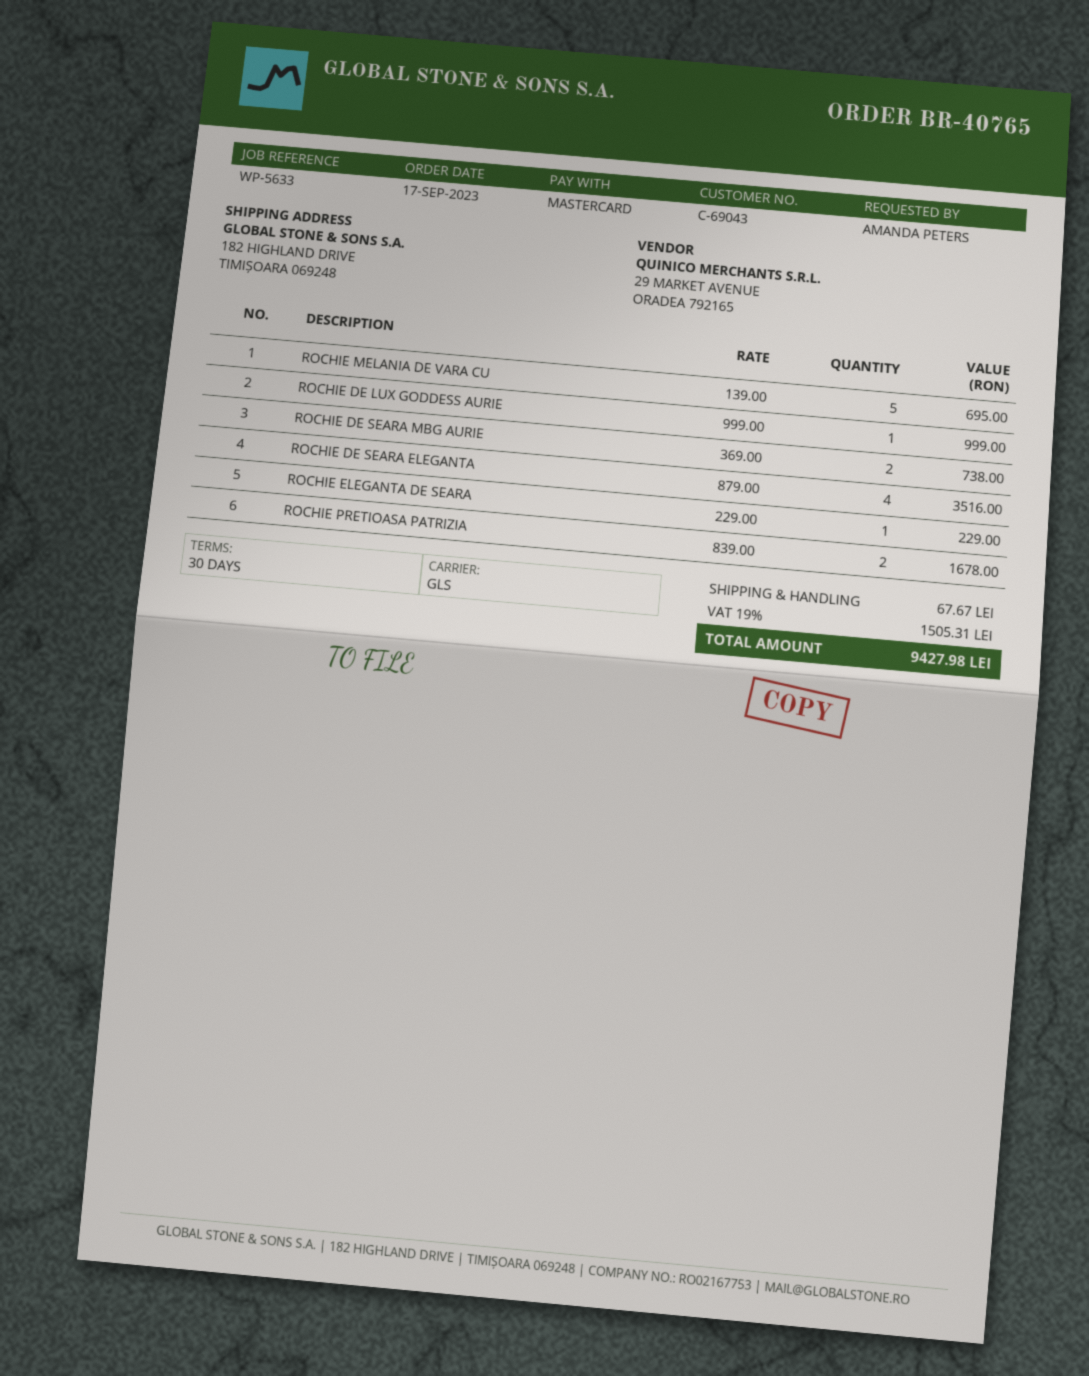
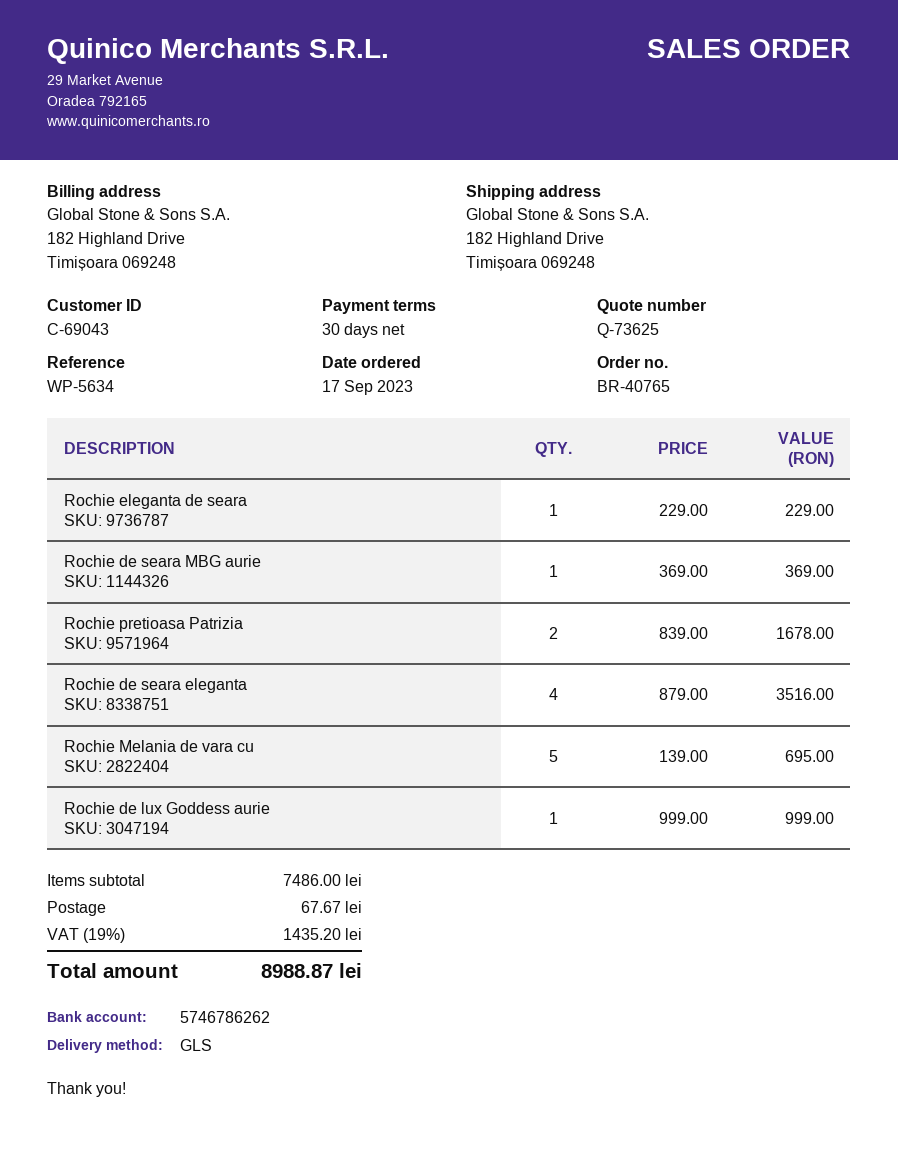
reference: WP-5633 -> WP-5634
ROCHIE DE SEARA MBG AURIE: 2 x 369.00 = 738.00 -> 1 x 369.00 = 369.00
tax: 19% = 1505.31 -> 19% = 1435.20
total: 9427.98 -> 8988.87

